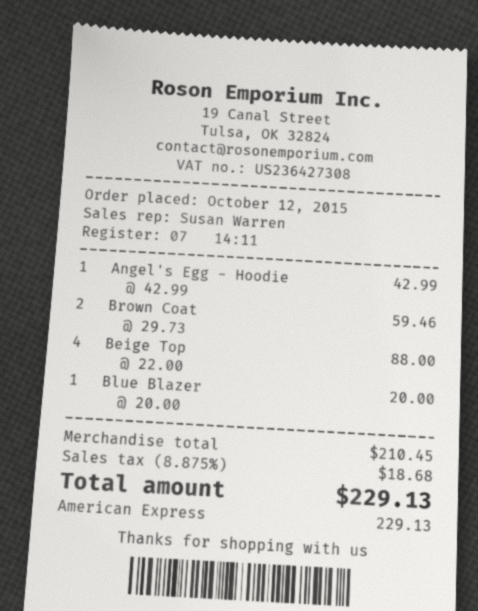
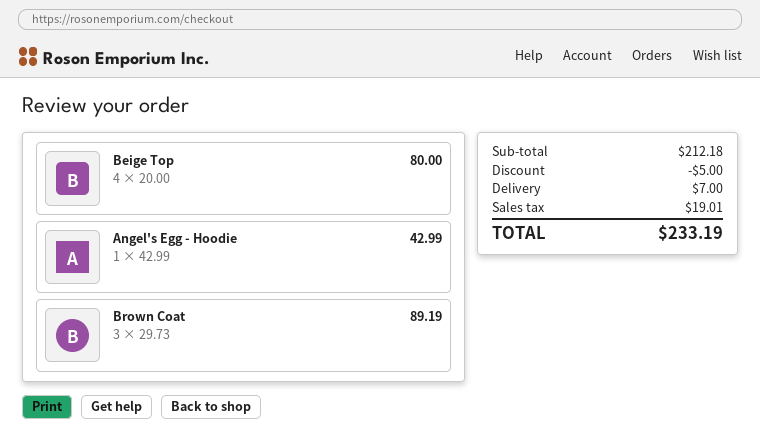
Brown Coat: 2 x 29.73 = 59.46 -> 3 x 29.73 = 89.19
Beige Top: 4 x 22.00 = 88.00 -> 4 x 20.00 = 80.00
Blue Blazer: 1 x 20.00 = 20.00 -> none
subtotal: 210.45 -> 212.18
discount: none -> 5.00
shipping: none -> 7.00
tax: 18.68 -> 19.01
total: 229.13 -> 233.19

